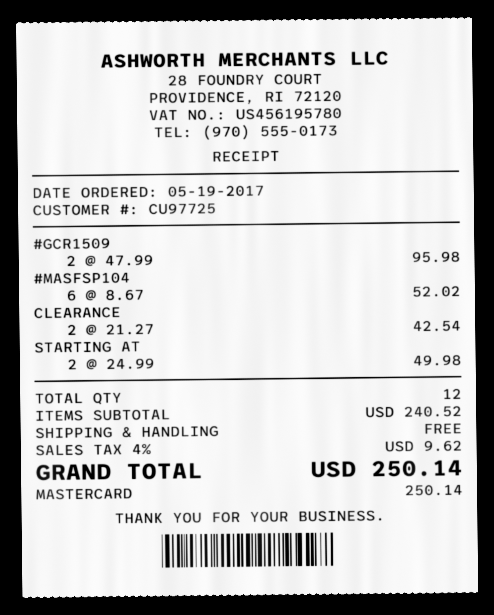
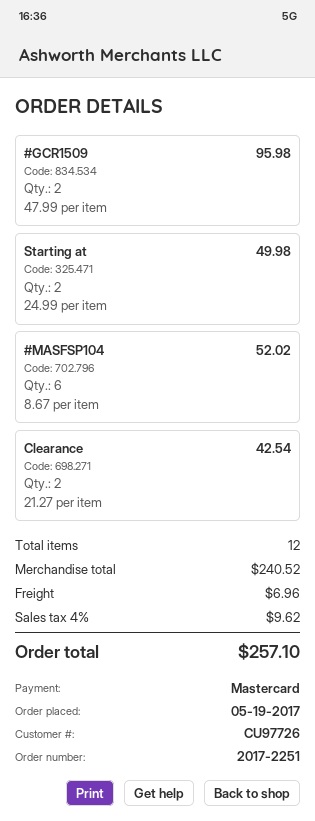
customer number: CU97725 -> CU97726
shipping: 0.00 -> 6.96
total: 250.14 -> 257.10

